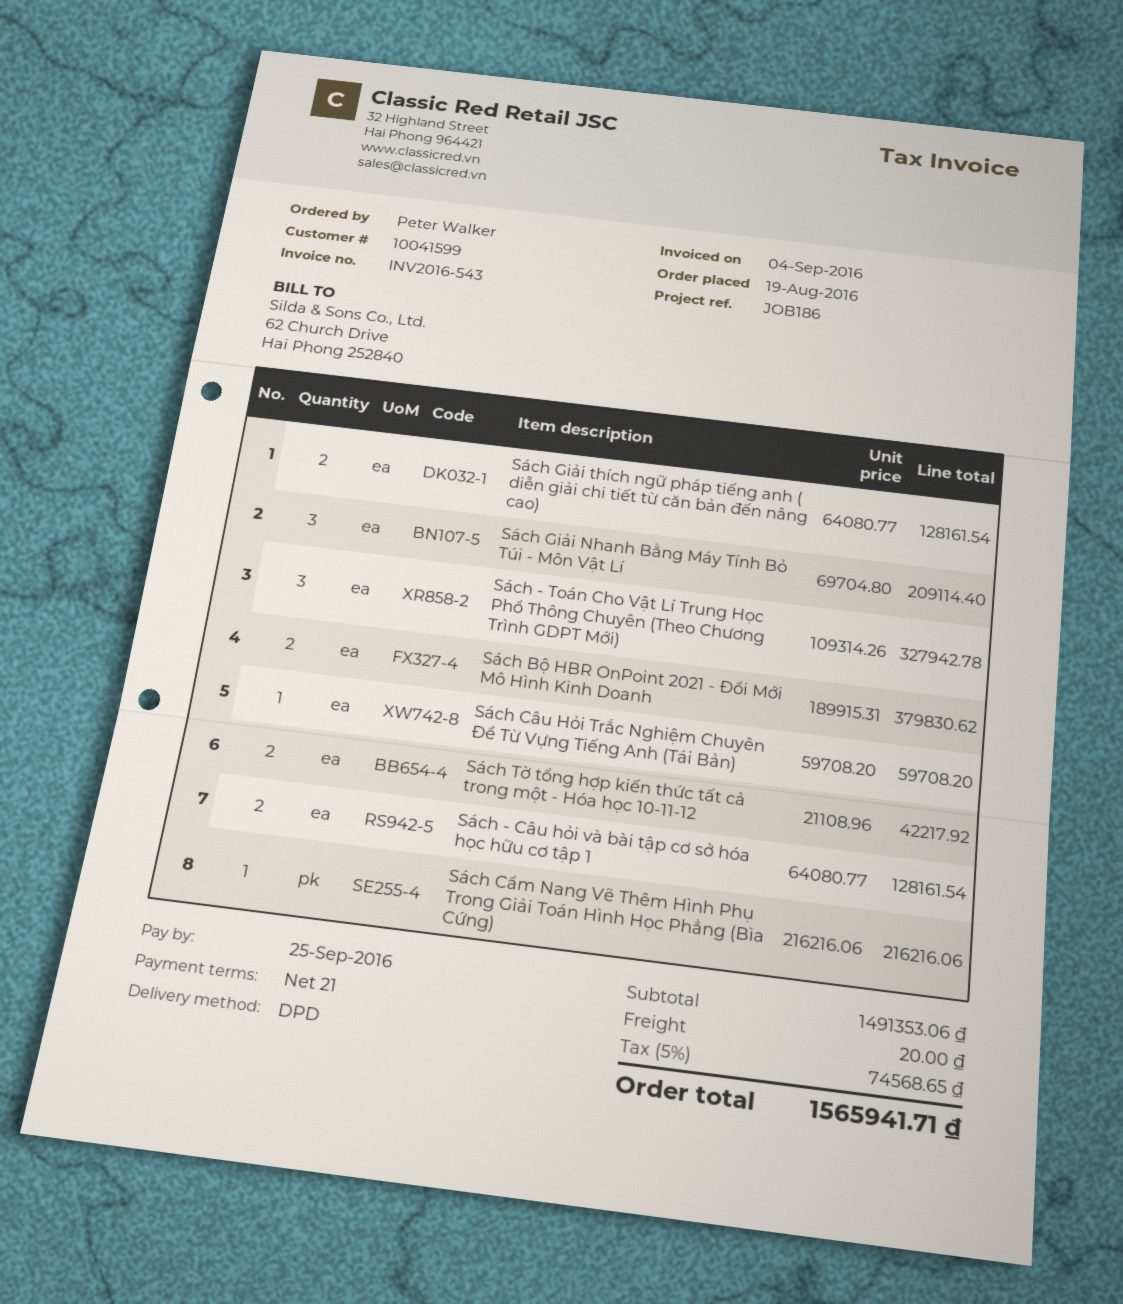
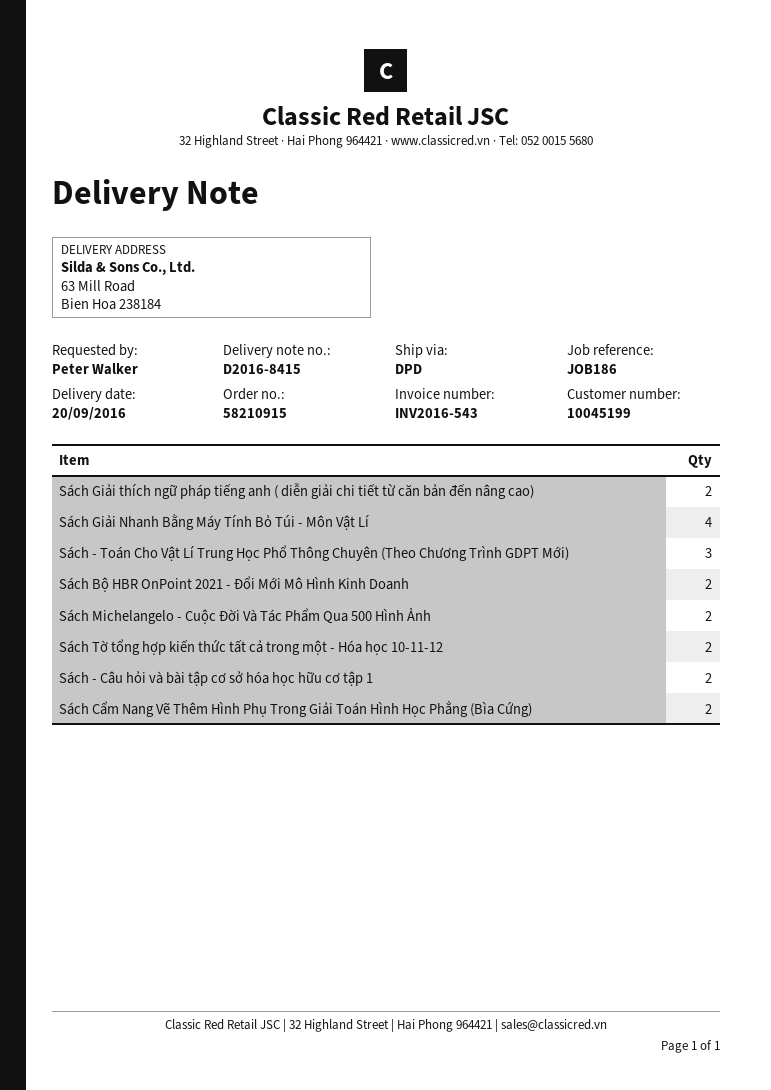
customer number: 10041599 -> 10045199
Sách Giải Nhanh Bằng Máy Tính Bỏ Túi - Môn Vật Lí: 3 -> 4
Sách Câu Hỏi Trắc Nghiệm Chuyên Đề Từ Vựng Tiếng Anh (Tái Bản): 1 -> none
Sách Cẩm Nang Vẽ Thêm Hình Phụ Trong Giải Toán Hình Học Phẳng (Bìa Cứng): 1 -> 2
Sách Michelangelo - Cuộc Đời Và Tác Phẩm Qua 500 Hình Ảnh: none -> 2

